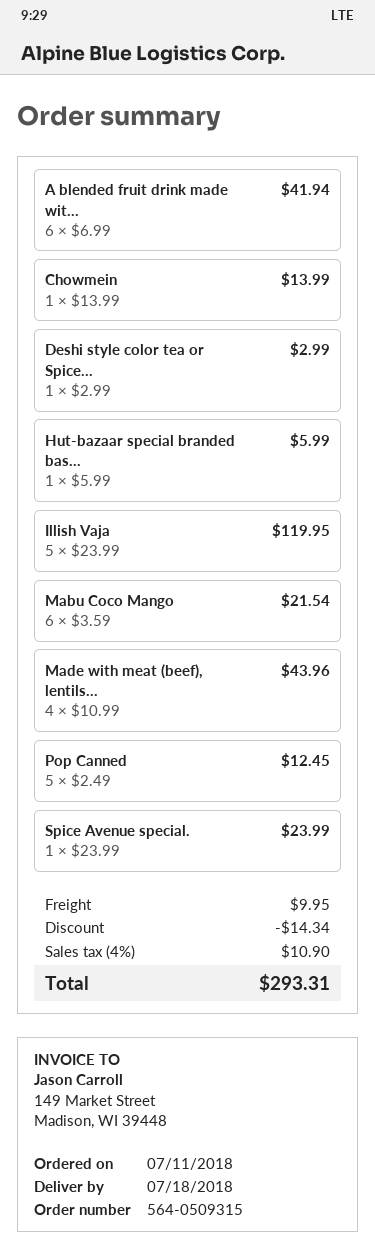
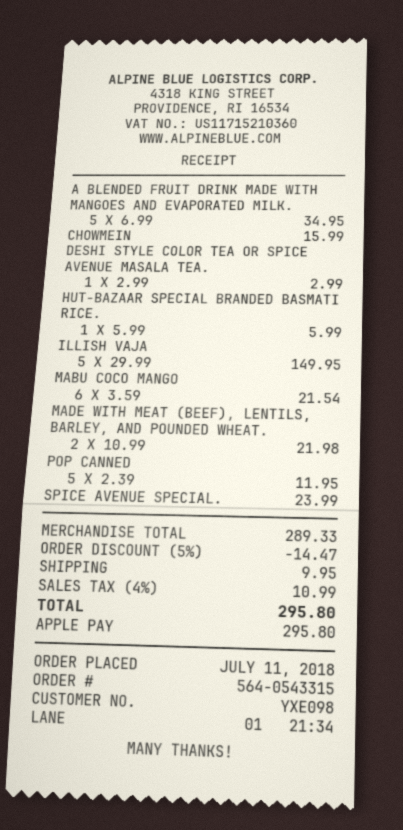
order number: 564-0509315 -> 564-0543315
A blended fruit drink made wit...: 6 x 6.99 = 41.94 -> 5 x 6.99 = 34.95
Chowmein: 1 x 13.99 = 13.99 -> 1 x 15.99 = 15.99
Illish Vaja: 5 x 23.99 = 119.95 -> 5 x 29.99 = 149.95
Made with meat (beef), lentils...: 4 x 10.99 = 43.96 -> 2 x 10.99 = 21.98
Pop Canned: 5 x 2.49 = 12.45 -> 5 x 2.39 = 11.95
discount: 14.34 -> 14.47
tax: 4% = 10.90 -> 4% = 10.99
total: 293.31 -> 295.80

